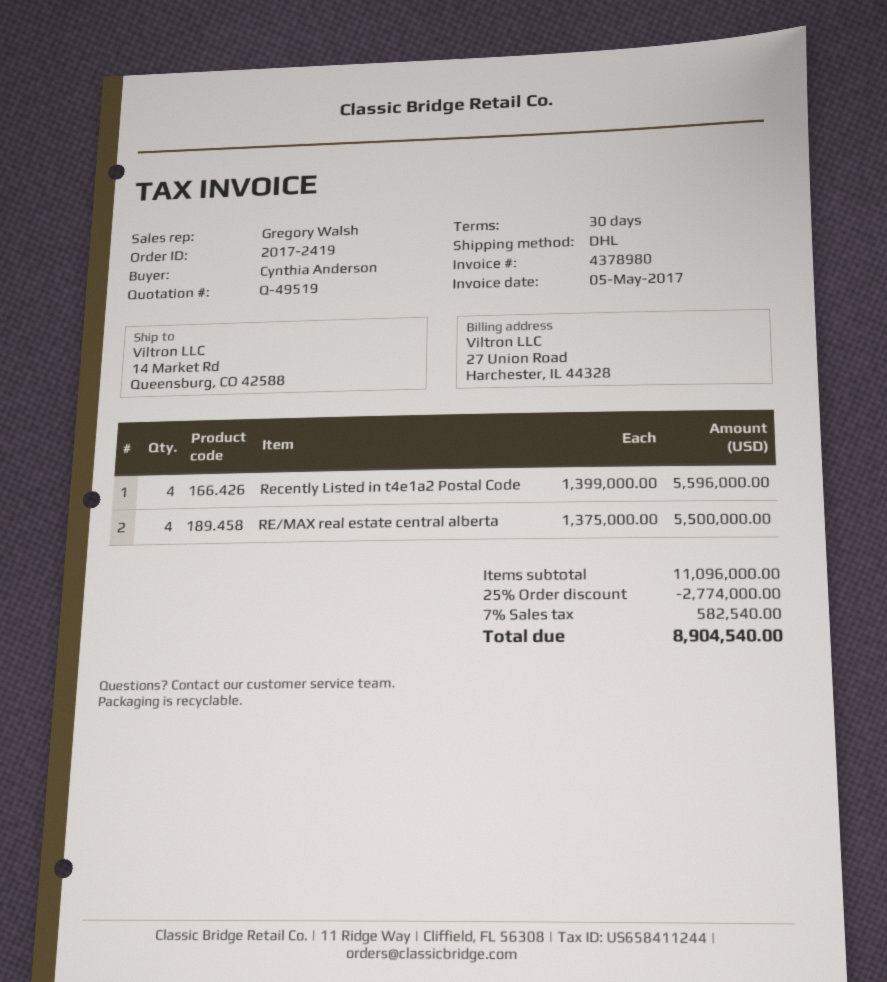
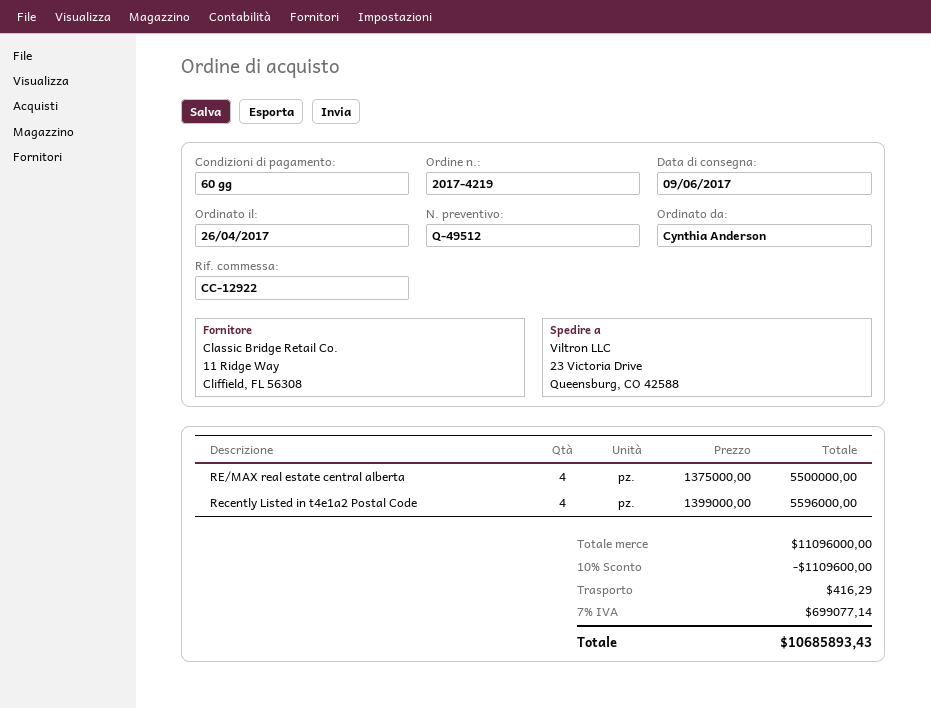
quote number: Q-49519 -> Q-49512
order number: 2017-2419 -> 2017-4219
payment terms: 30 days -> 60 days
ship to: 14 Market Rd, Queensburg, CO 42588 -> 23 Victoria Drive, Queensburg, CO 42588
discount: 25% = 2774000.00 -> 10% = 1109600.00
shipping: none -> 416.29
tax: 7% = 582540.00 -> 7% = 699077.14
total: 8904540.00 -> 10685893.43

